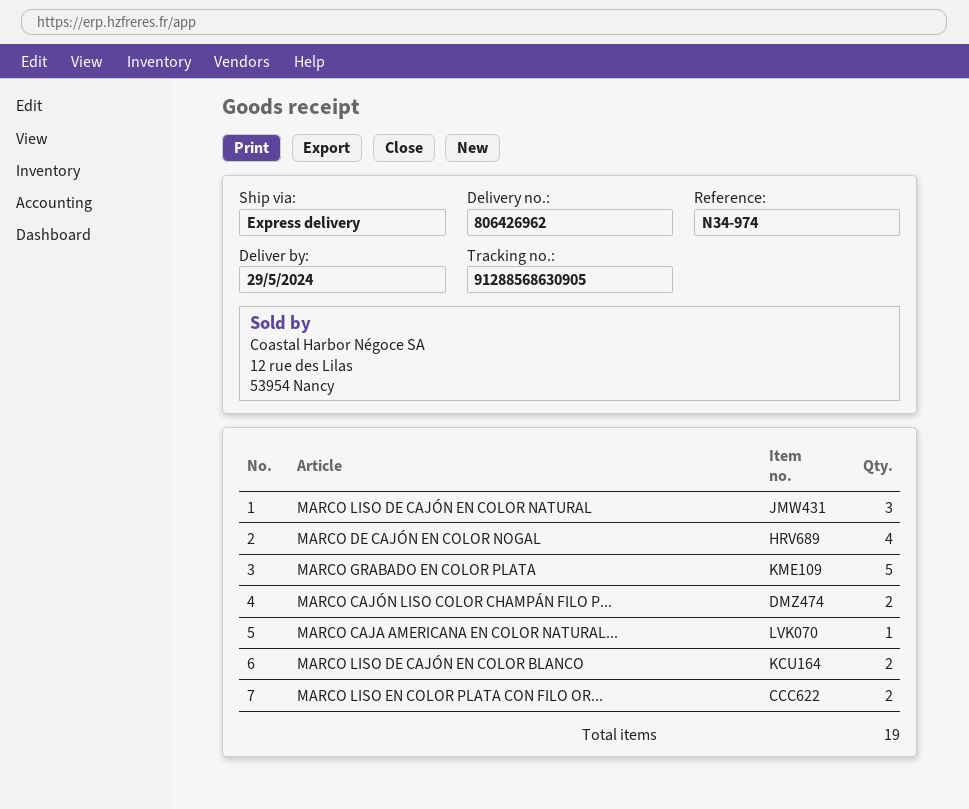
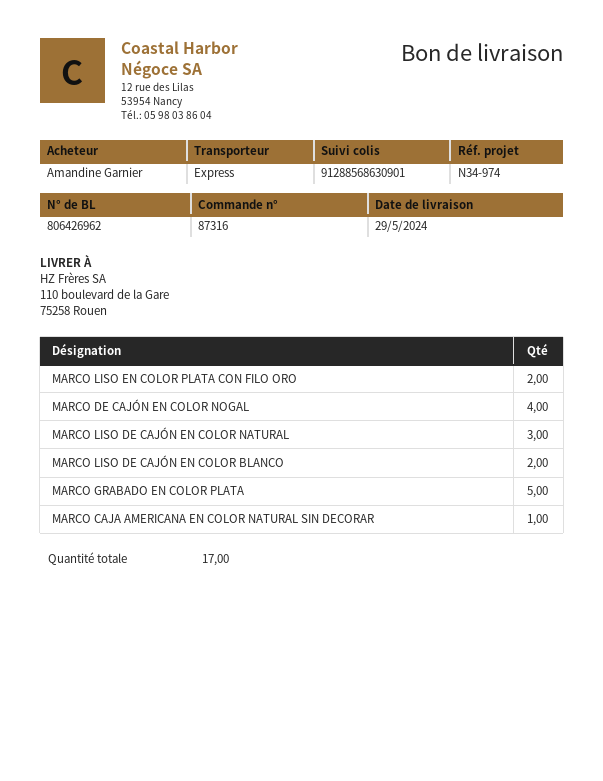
tracking number: 91288568630905 -> 91288568630901
MARCO CAJÓN LISO COLOR CHAMPÁN FILO P...: 2 -> none
total quantity: 19 -> 17

